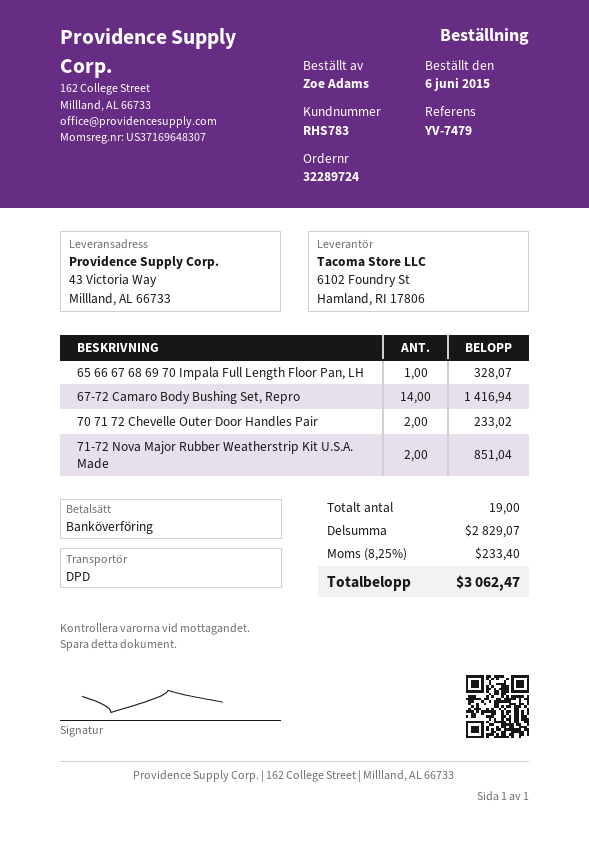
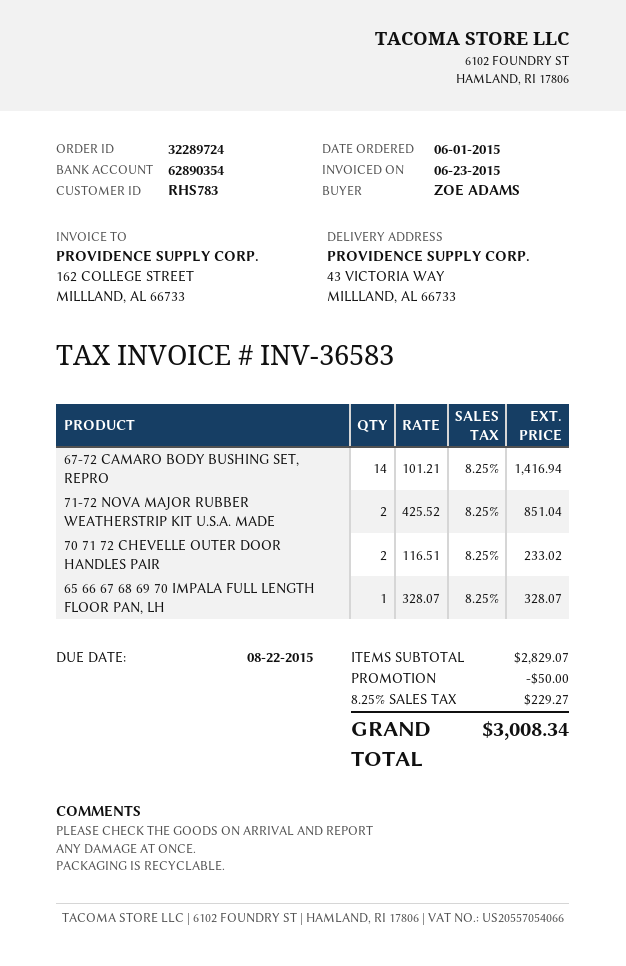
order date: 2015-06-06 -> 2015-06-01
discount: none -> 50.00
tax: 8.25% = 233.40 -> 8.25% = 229.27
total: 3062.47 -> 3008.34

